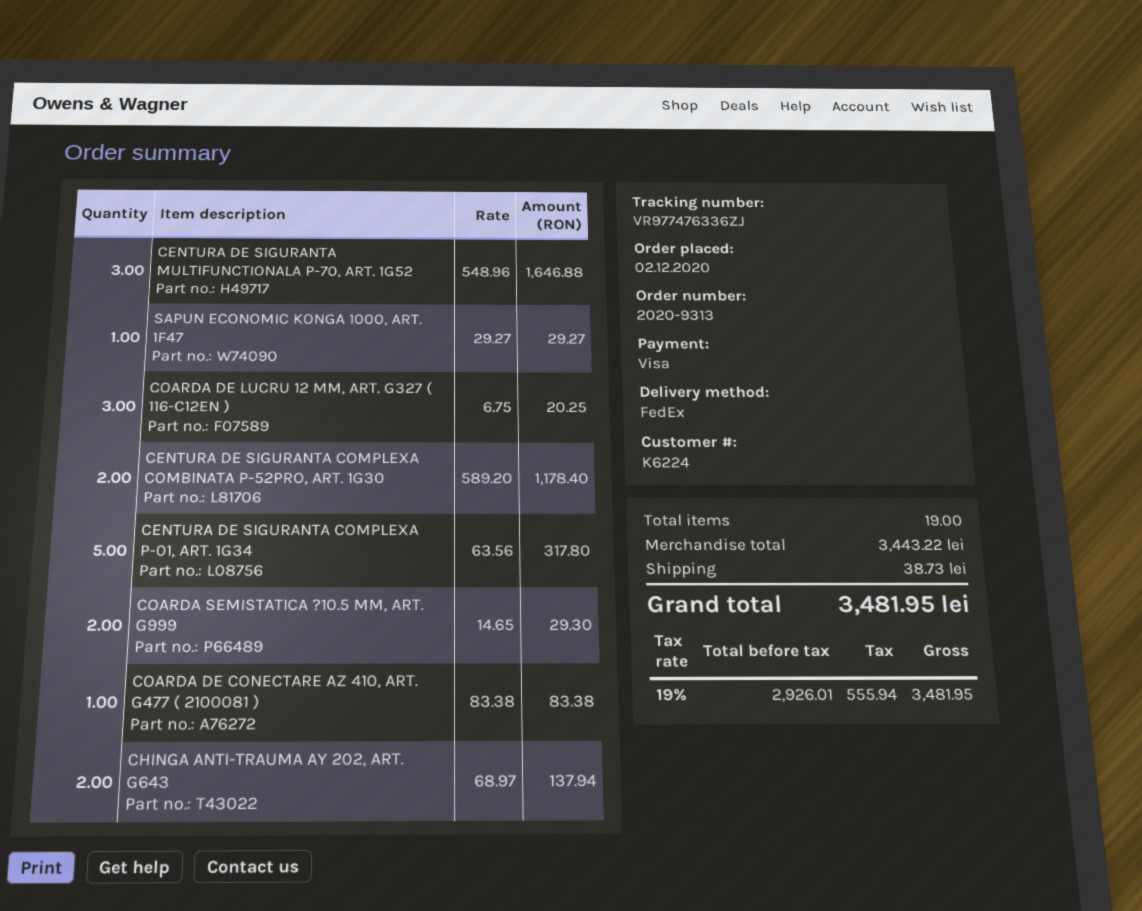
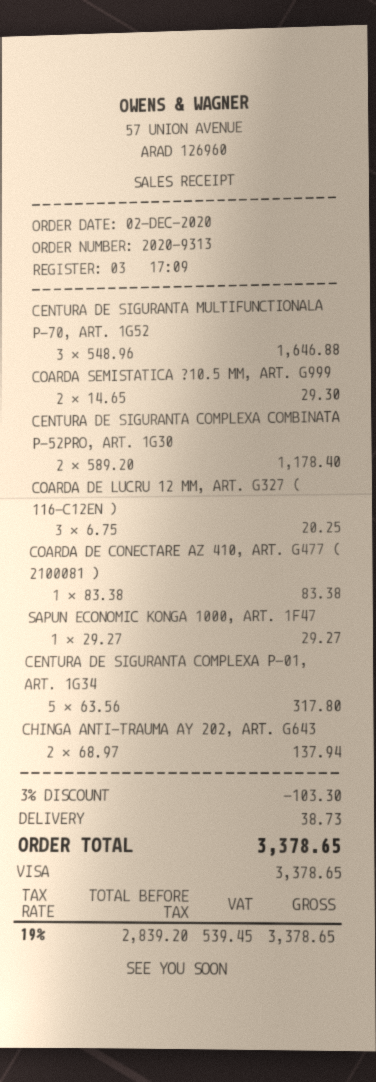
discount: none -> 3% = 103.30
net: 2926.01 -> 2839.20
tax: 19% = 555.94 -> 19% = 539.45
total: 3481.95 -> 3378.65

